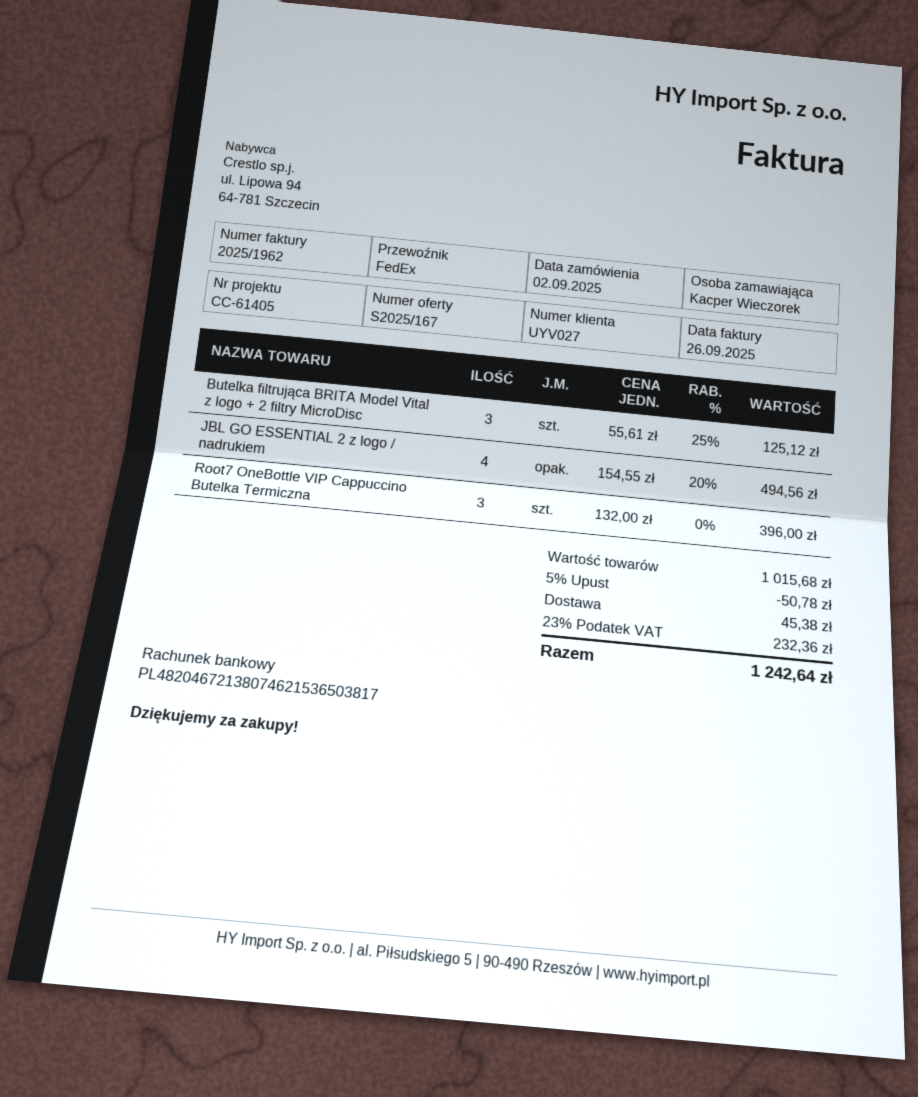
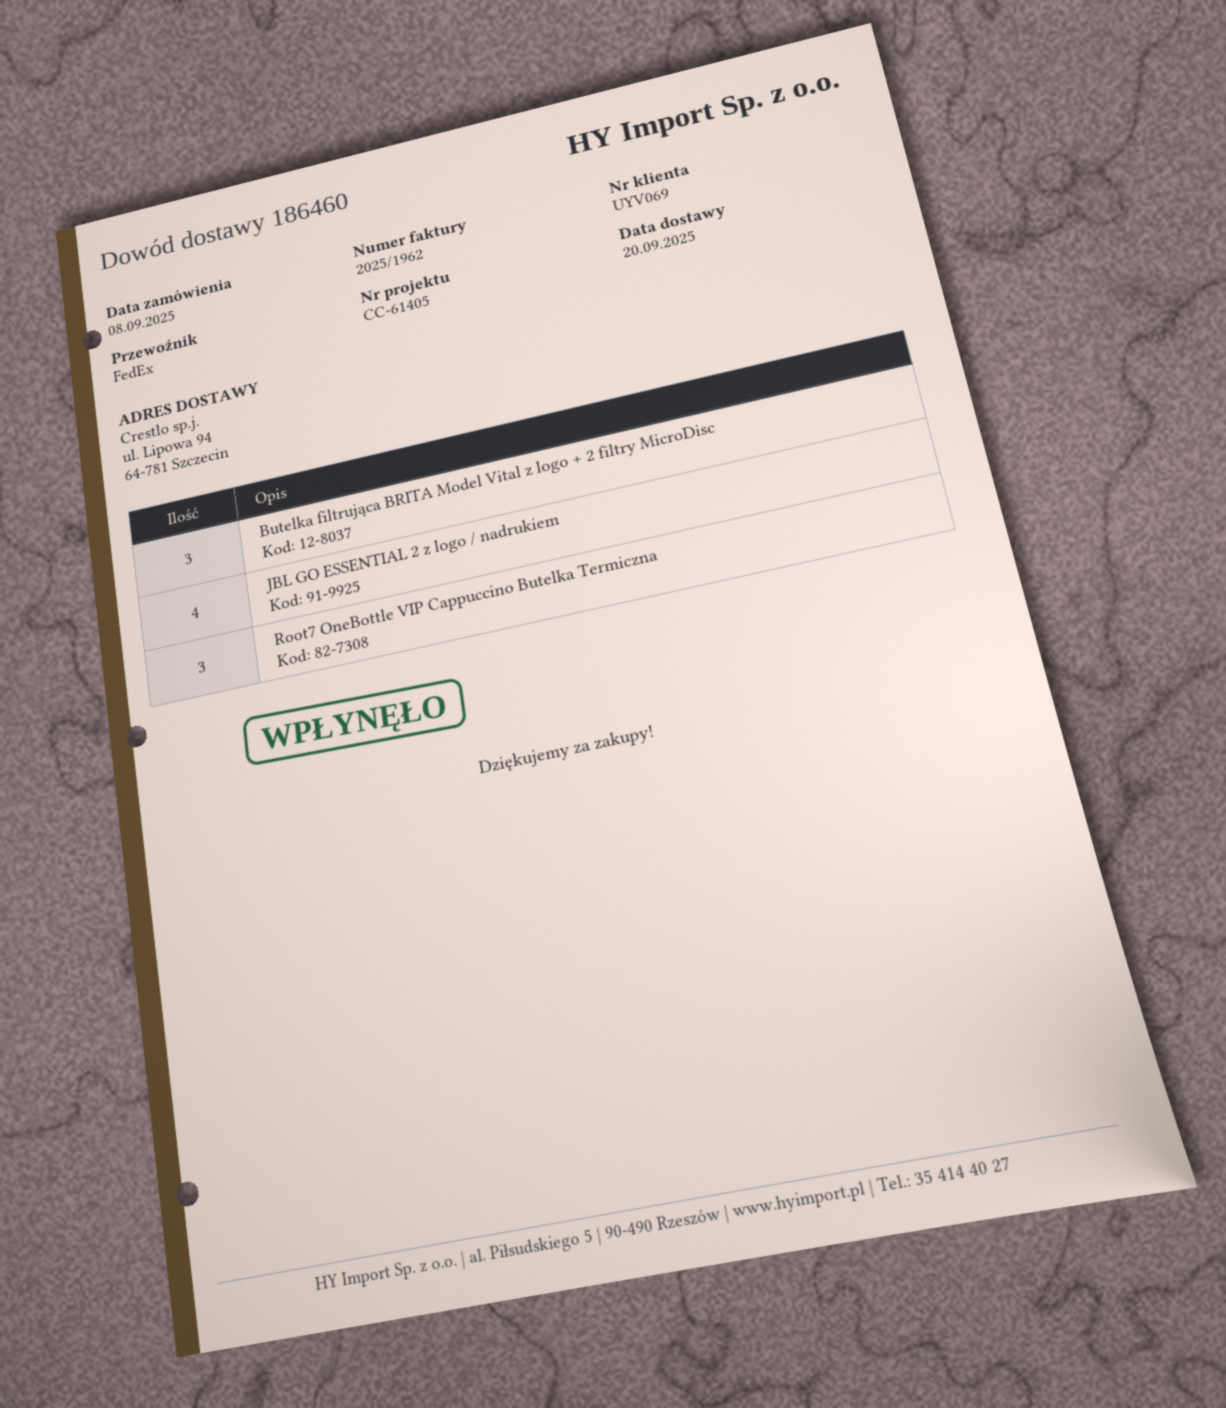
order date: 2025-09-02 -> 2025-09-08
customer number: UYV027 -> UYV069

